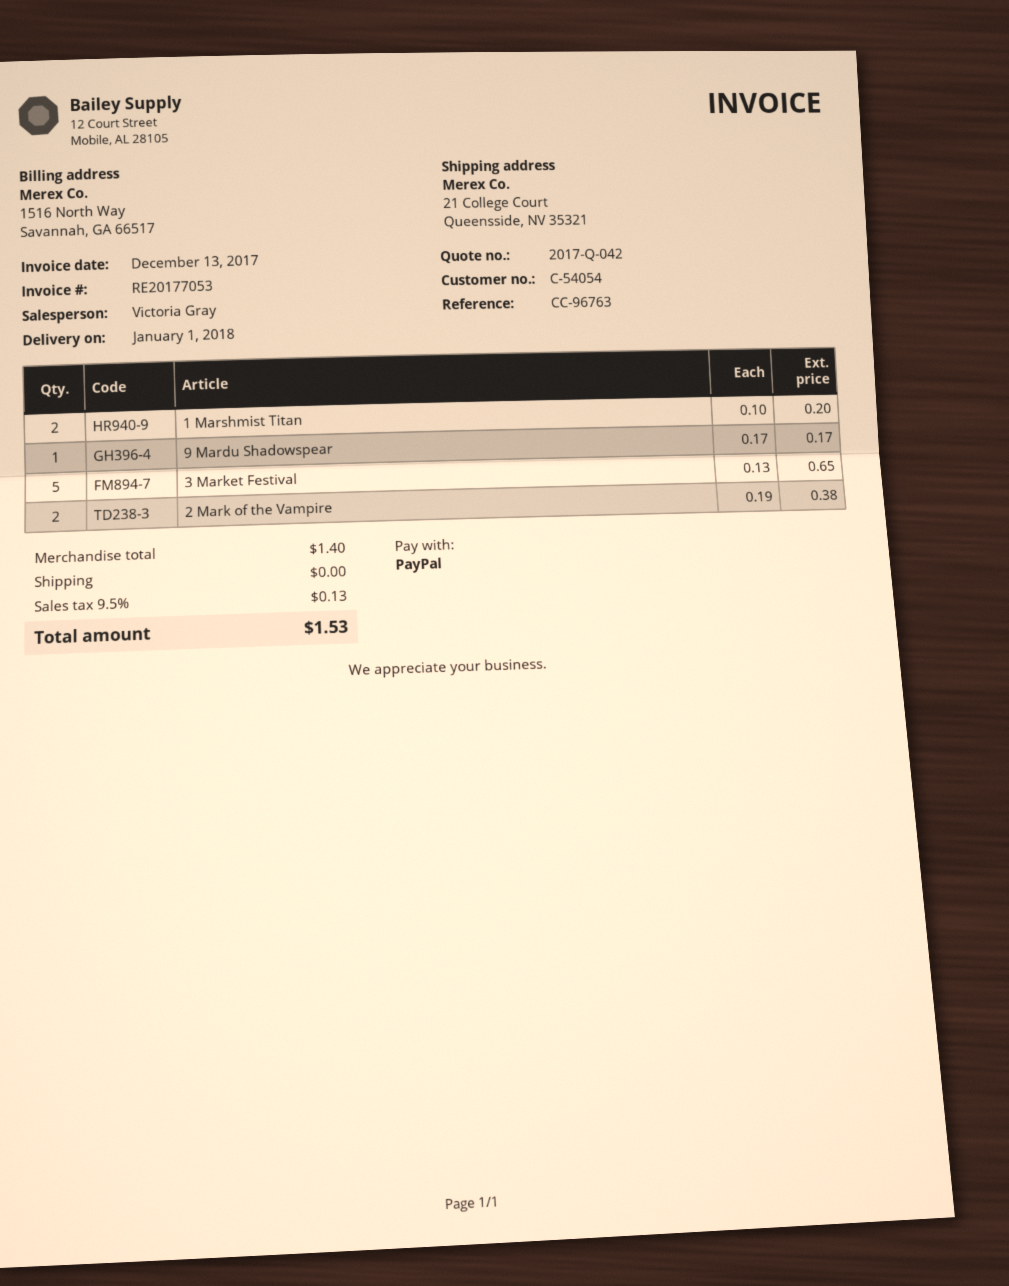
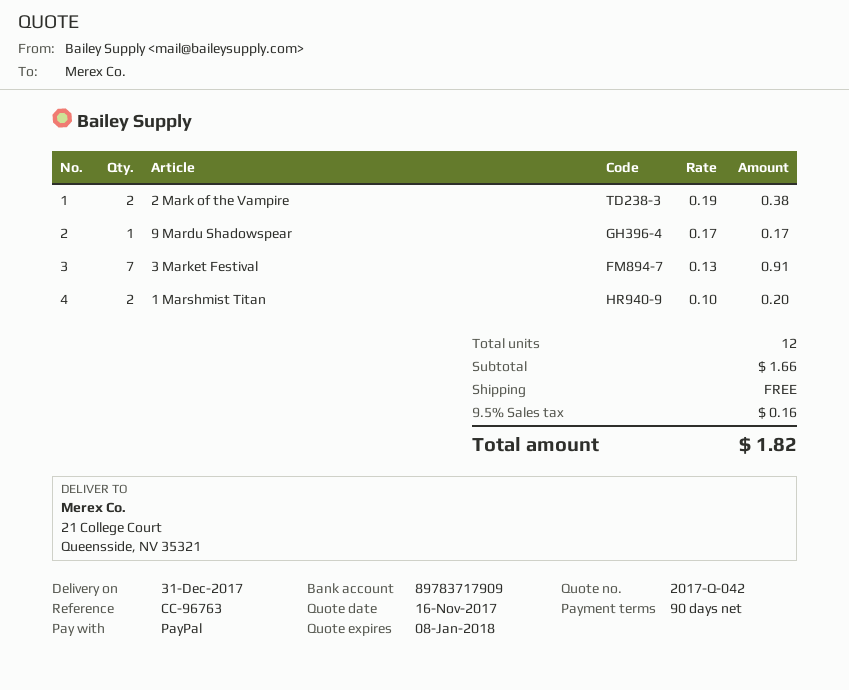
delivery date: 2018-01-01 -> 2017-12-31
3 Market Festival: 5 x 0.13 = 0.65 -> 7 x 0.13 = 0.91
subtotal: 1.40 -> 1.66
tax: 9.5% = 0.13 -> 9.5% = 0.16
total: 1.53 -> 1.82

